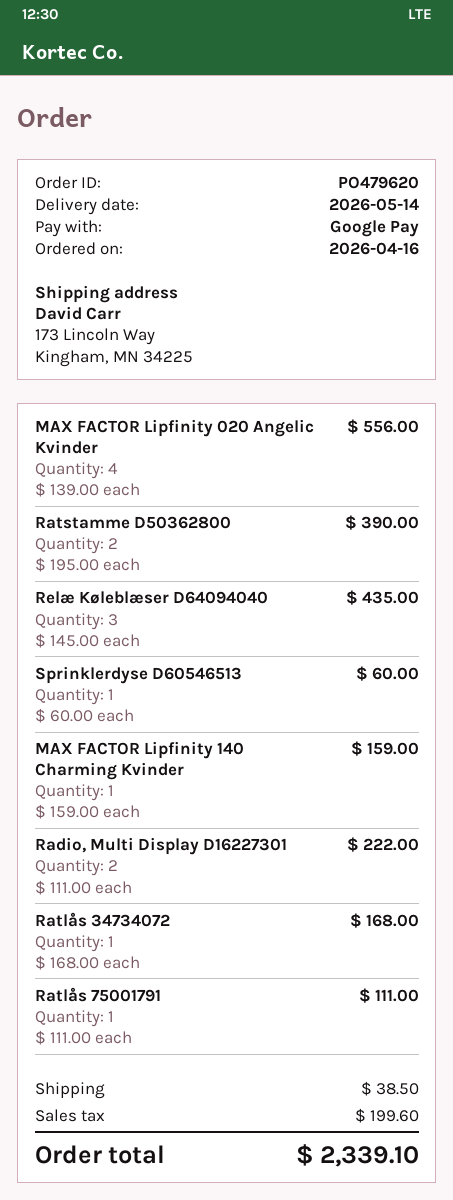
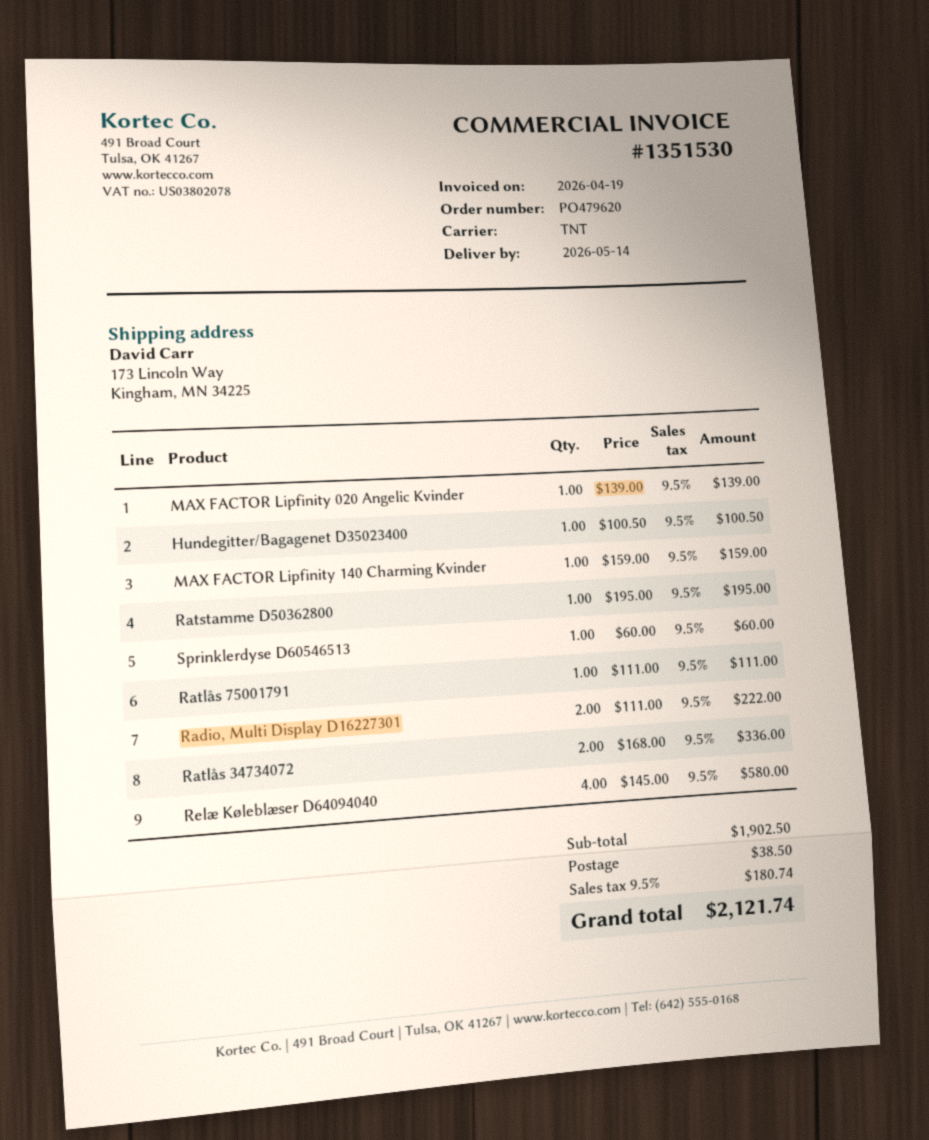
MAX FACTOR Lipfinity 020 Angelic Kvinder: 4 x 139.00 = 556.00 -> 1 x 139.00 = 139.00
Ratstamme D50362800: 2 x 195.00 = 390.00 -> 1 x 195.00 = 195.00
Relæ Køleblæser D64094040: 3 x 145.00 = 435.00 -> 4 x 145.00 = 580.00
Ratlås 34734072: 1 x 168.00 = 168.00 -> 2 x 168.00 = 336.00
Hundegitter/Bagagenet D35023400: none -> 1 x 100.50 = 100.50
tax: 199.60 -> 180.74
total: 2339.10 -> 2121.74

